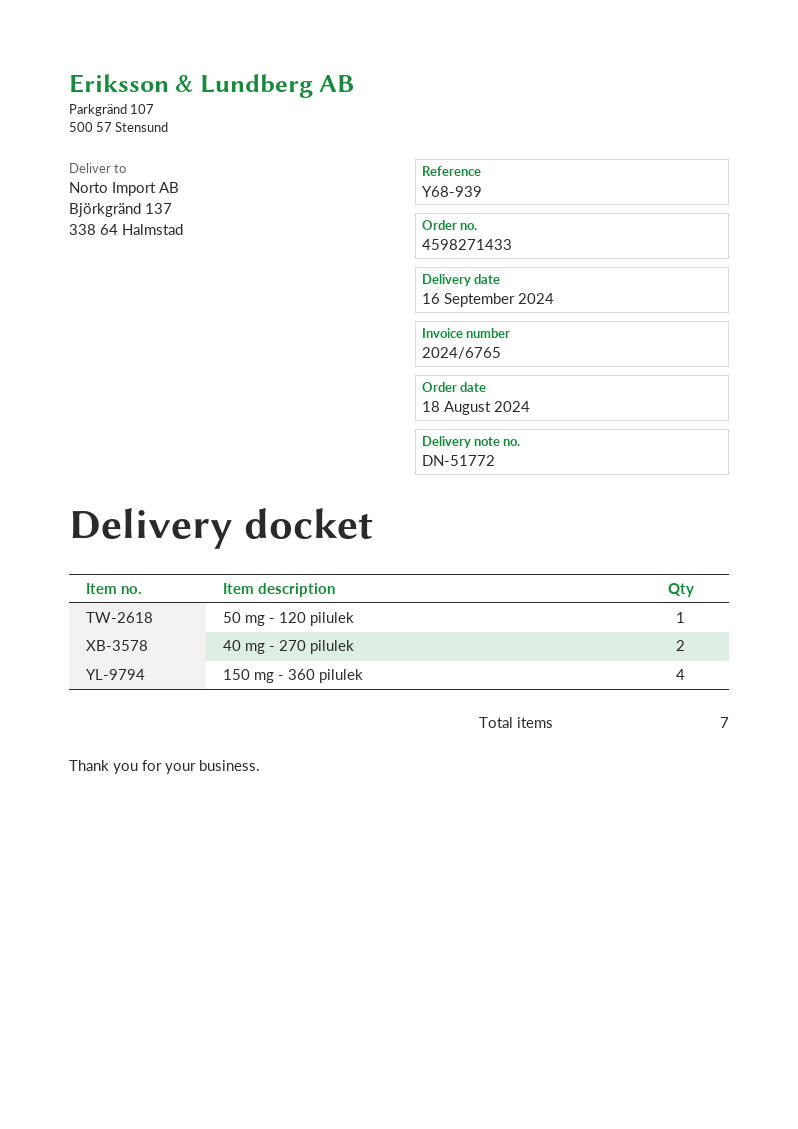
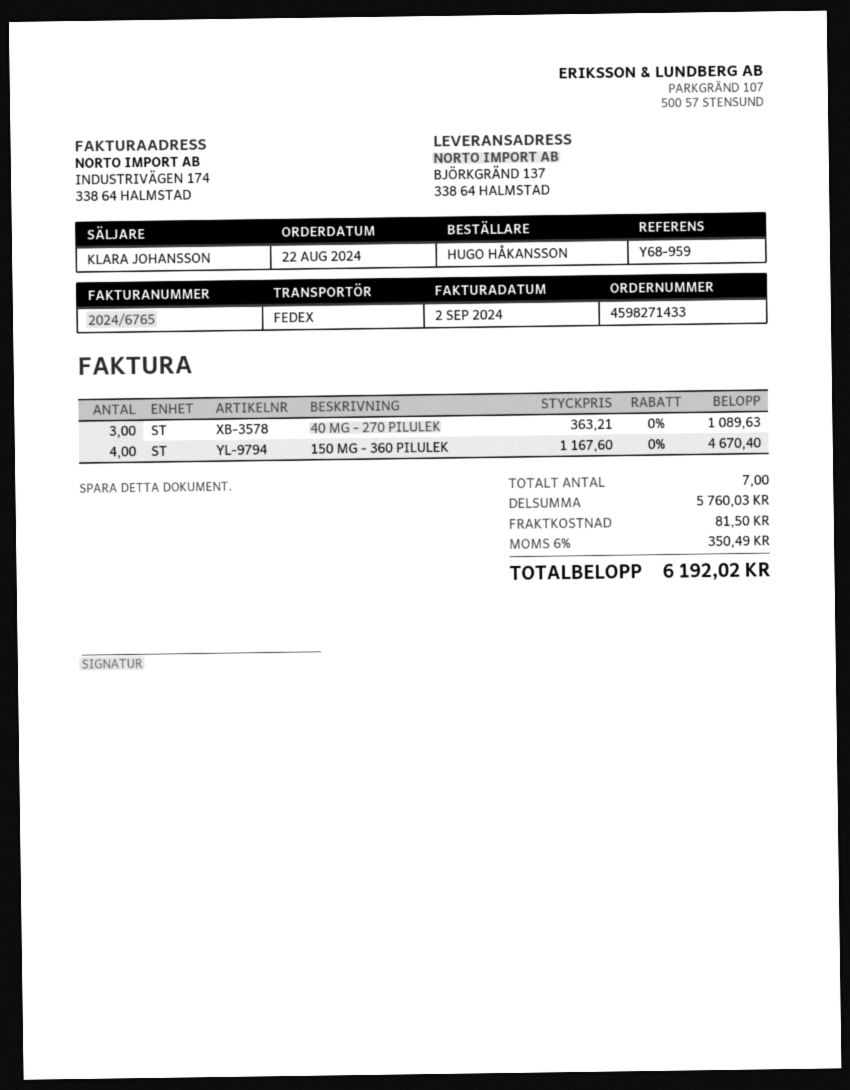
order date: 2024-08-18 -> 2024-08-22
reference: Y68-939 -> Y68-959
50 mg - 120 pilulek: 1 -> none
40 mg - 270 pilulek: 2 -> 3

